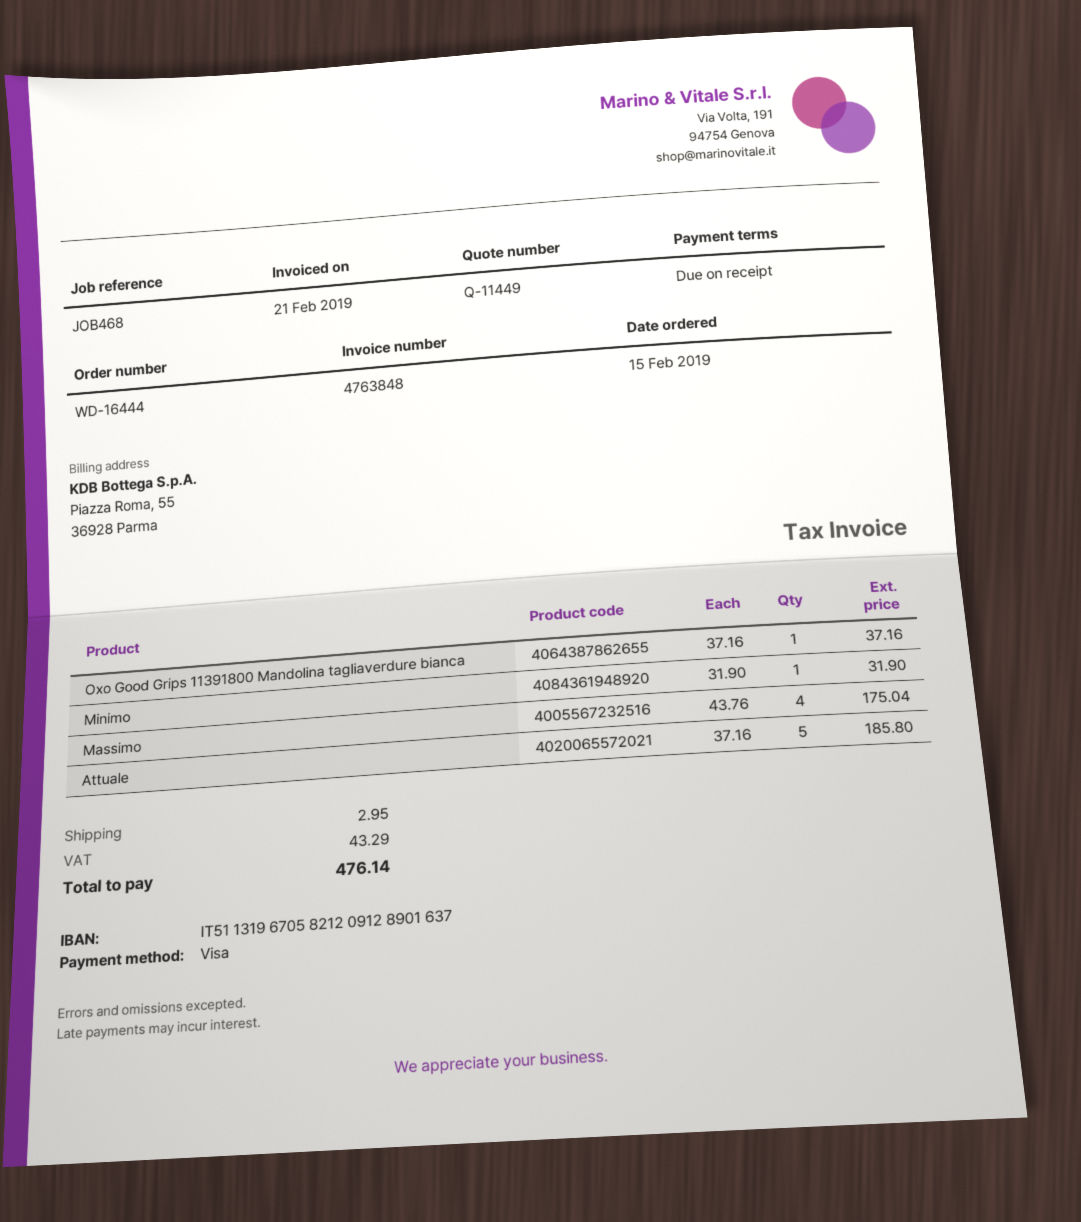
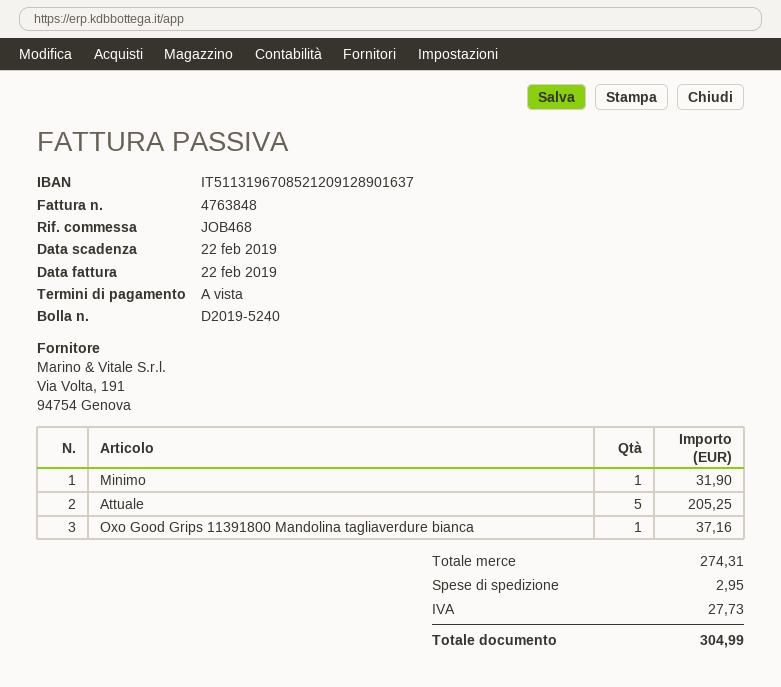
invoice date: 2019-02-21 -> 2019-02-22
bank account: IT5113196705821209128901637 -> IT5113196708521209128901637
Massimo: 4 for 175.04 -> none
Attuale: 5 for 185.80 -> 5 for 205.25
tax: 43.29 -> 27.73
total: 476.14 -> 304.99

